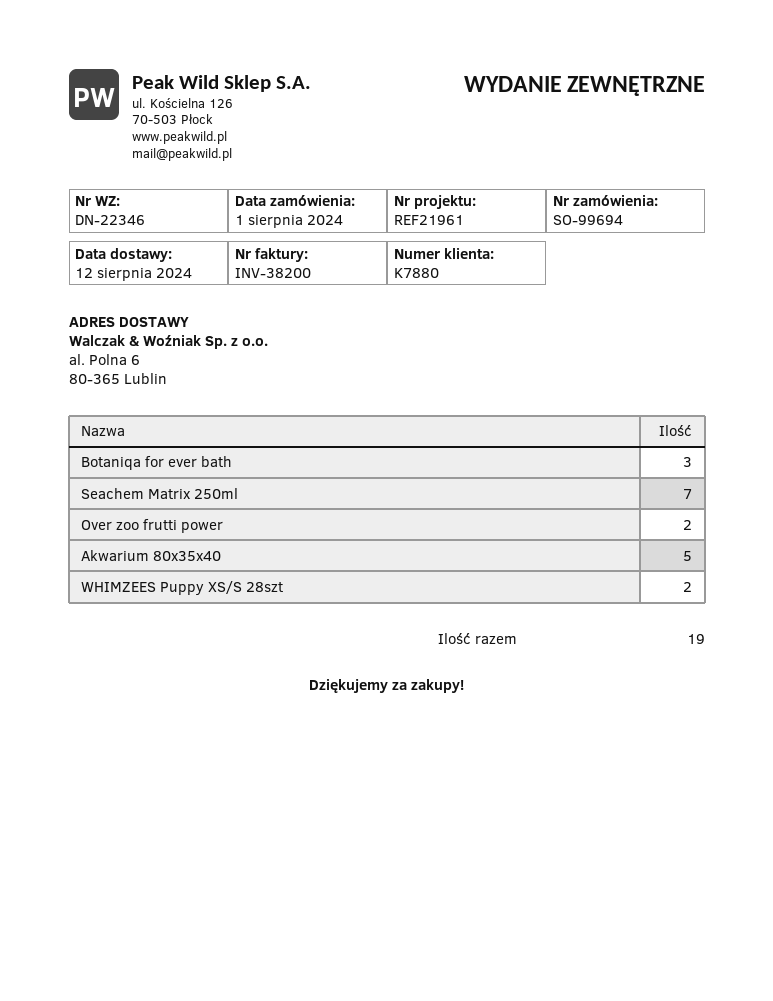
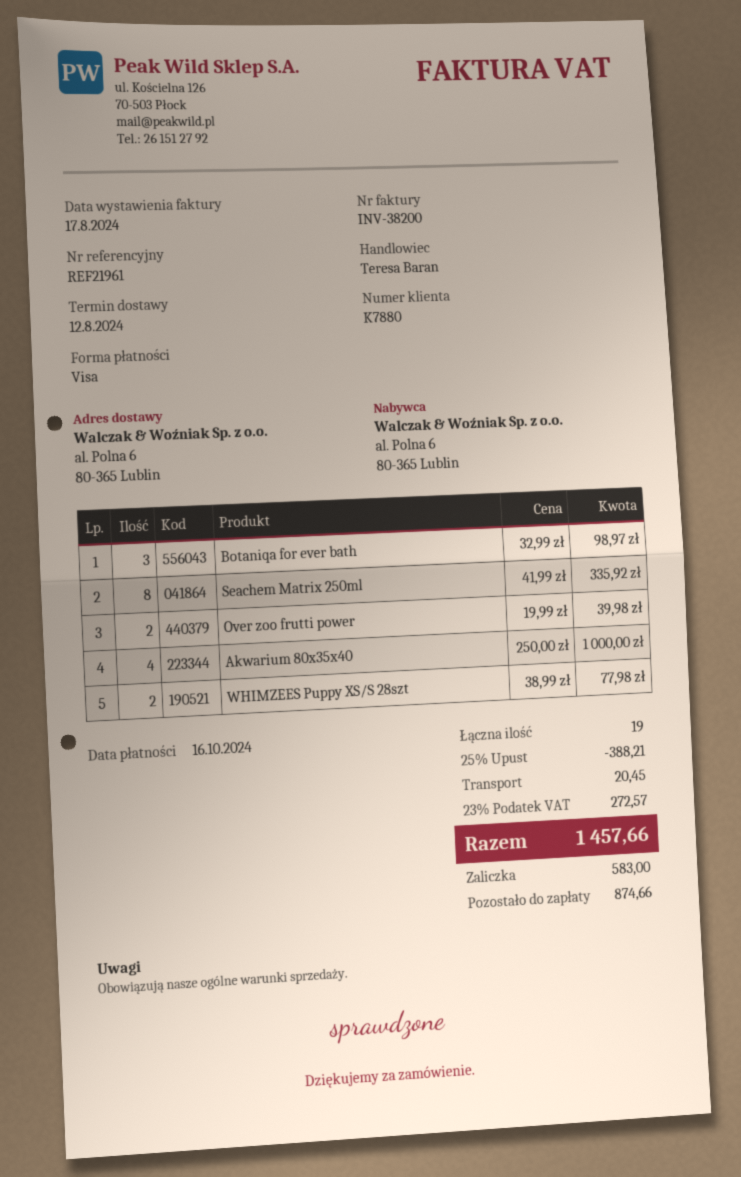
Seachem Matrix 250ml: 7 -> 8
Akwarium 80x35x40: 5 -> 4

